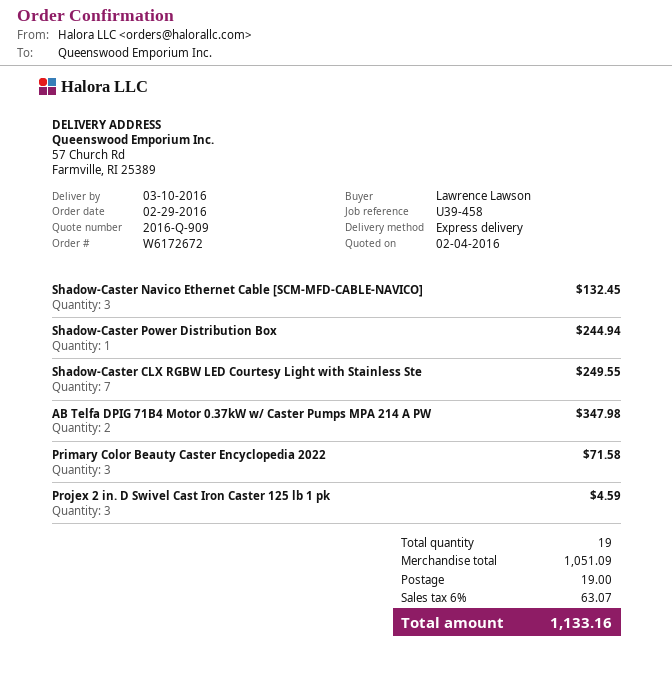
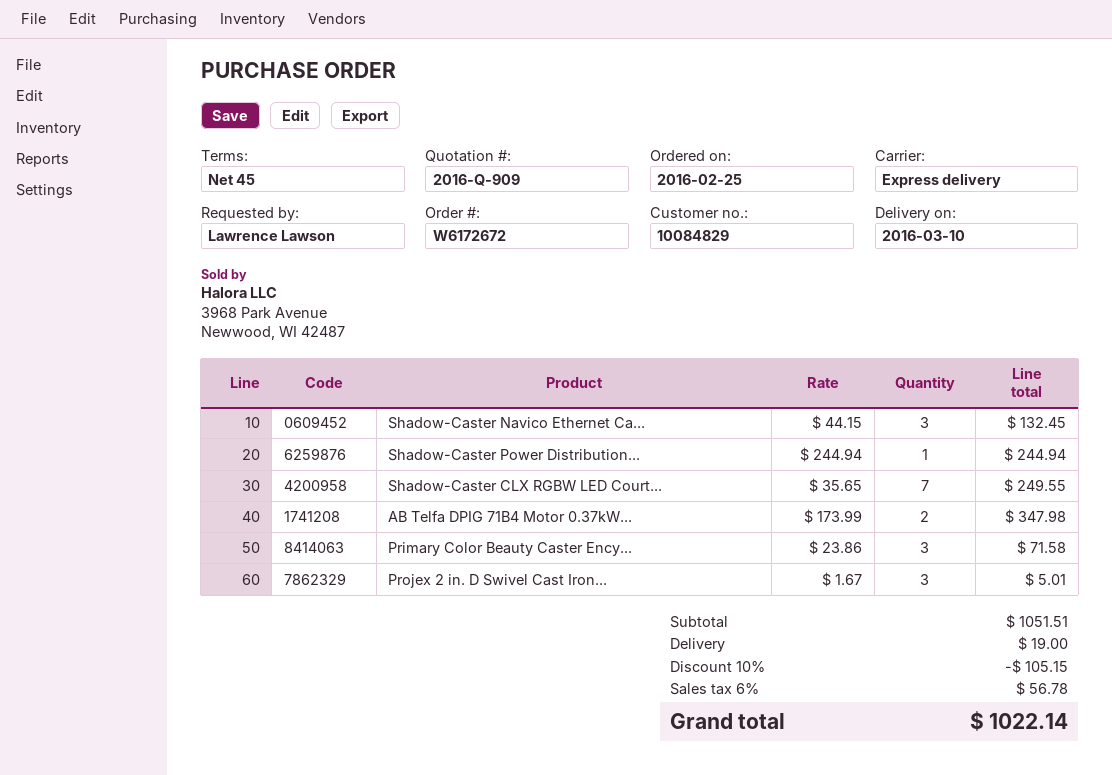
order date: 2016-02-29 -> 2016-02-25
Projex 2 in. D Swivel Cast Iron Caster 125 lb 1 pk: 3 for 4.59 -> 3 for 5.01
subtotal: 1051.09 -> 1051.51
discount: none -> 10% = 105.15
tax: 6% = 63.07 -> 6% = 56.78
total: 1133.16 -> 1022.14

